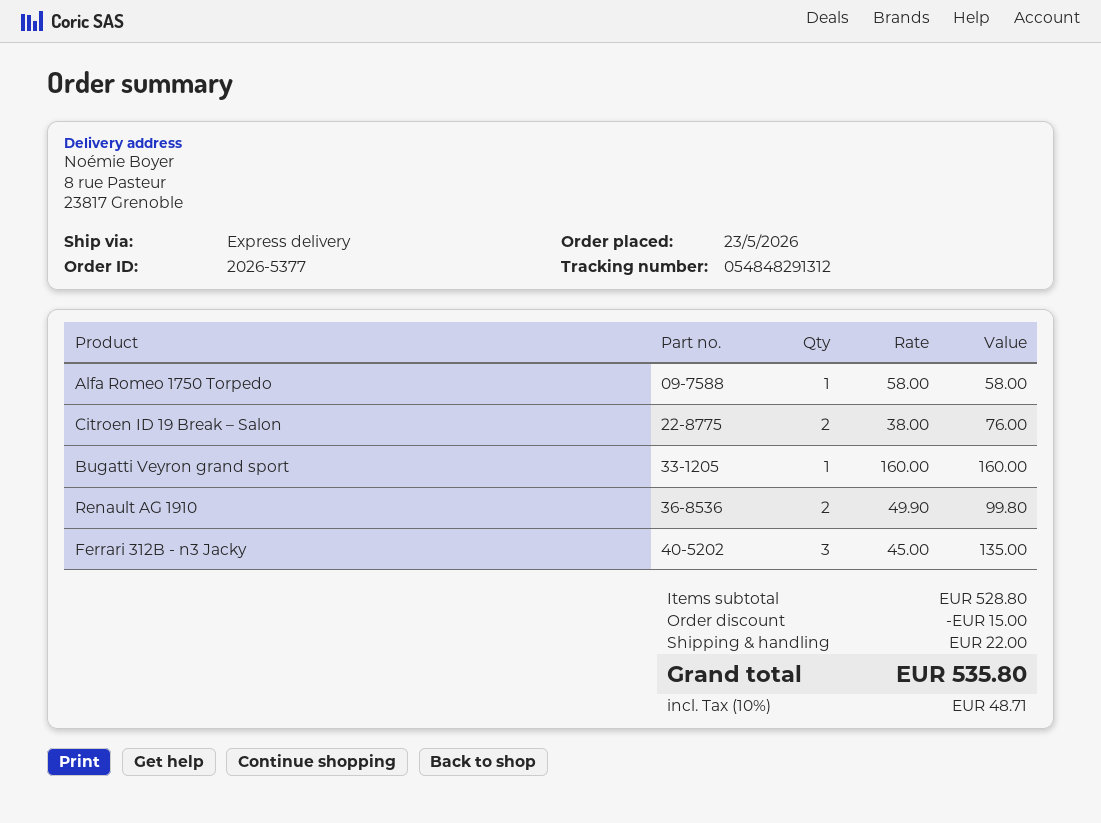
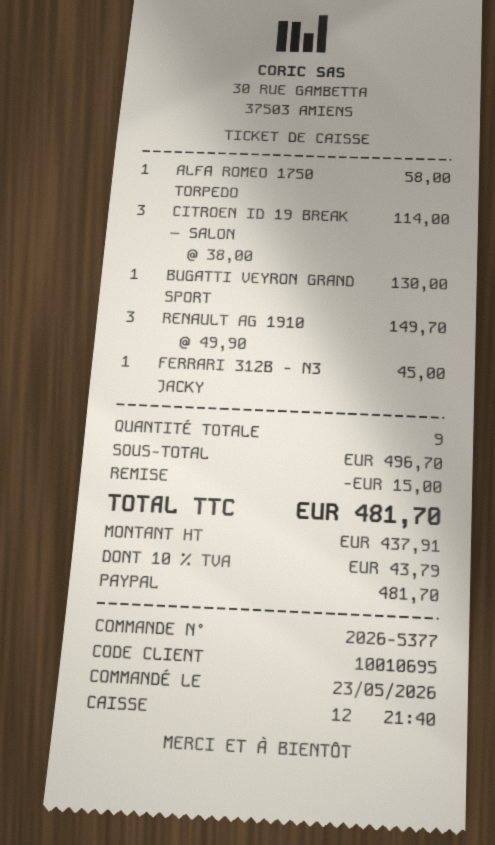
Citroen ID 19 Break – Salon: 2 x 38.00 = 76.00 -> 3 x 38.00 = 114.00
Bugatti Veyron grand sport: 1 x 160.00 = 160.00 -> 1 x 130.00 = 130.00
Renault AG 1910: 2 x 49.90 = 99.80 -> 3 x 49.90 = 149.70
Ferrari 312B - n3 Jacky: 3 x 45.00 = 135.00 -> 1 x 45.00 = 45.00
subtotal: 528.80 -> 496.70
shipping: 22.00 -> none
tax: 10% = 48.71 -> 10% = 43.79
total: 535.80 -> 481.70

